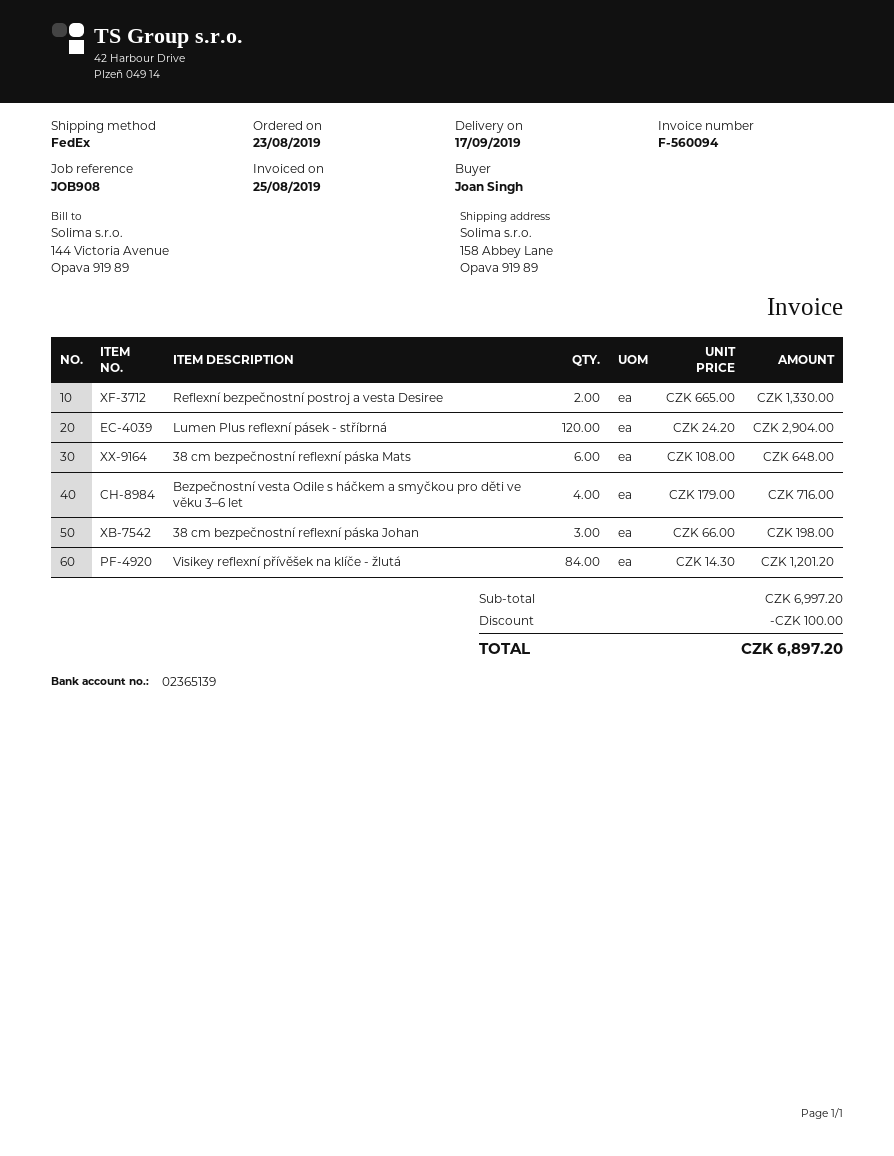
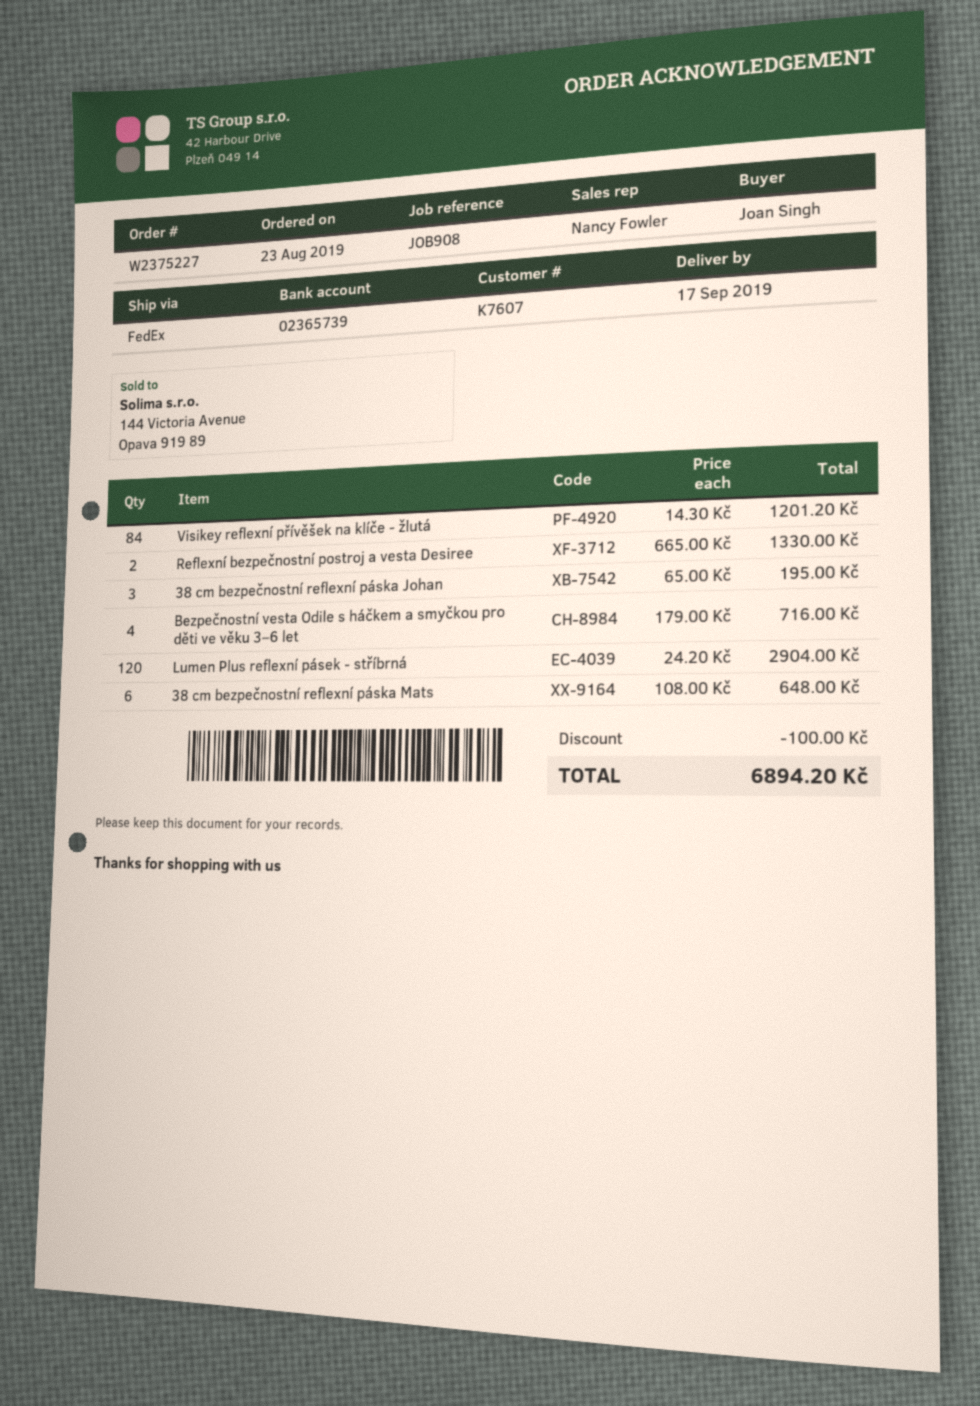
bank account: 02365139 -> 02365739
38 cm bezpečnostní reflexní páska Johan: 3 x 66.00 = 198.00 -> 3 x 65.00 = 195.00
total: 6897.20 -> 6894.20

